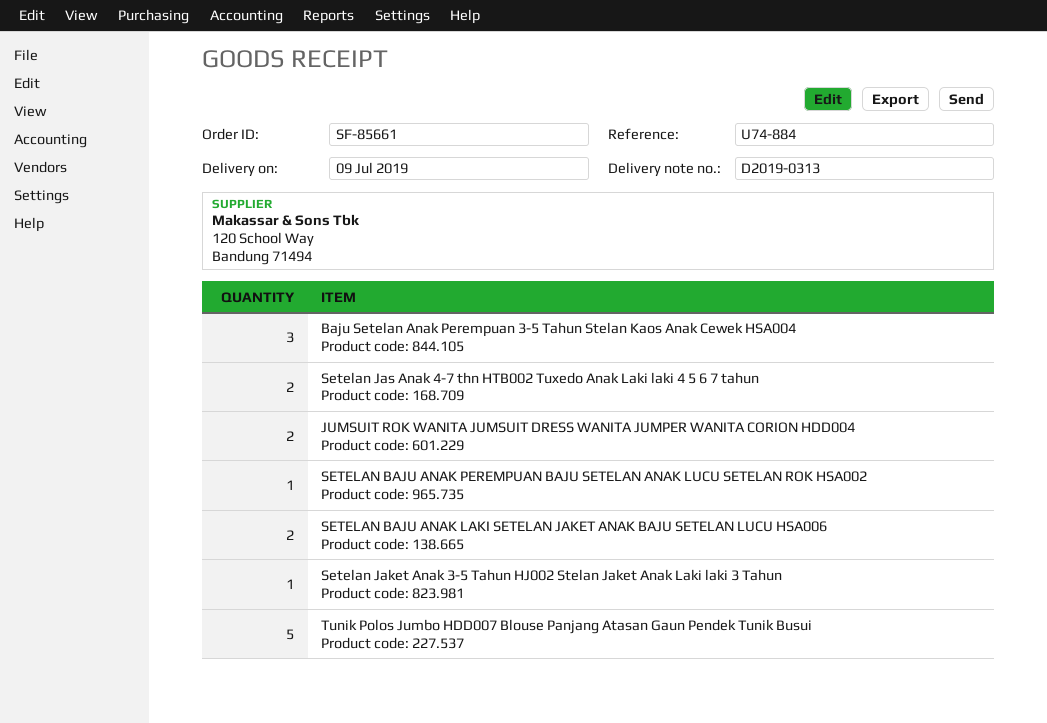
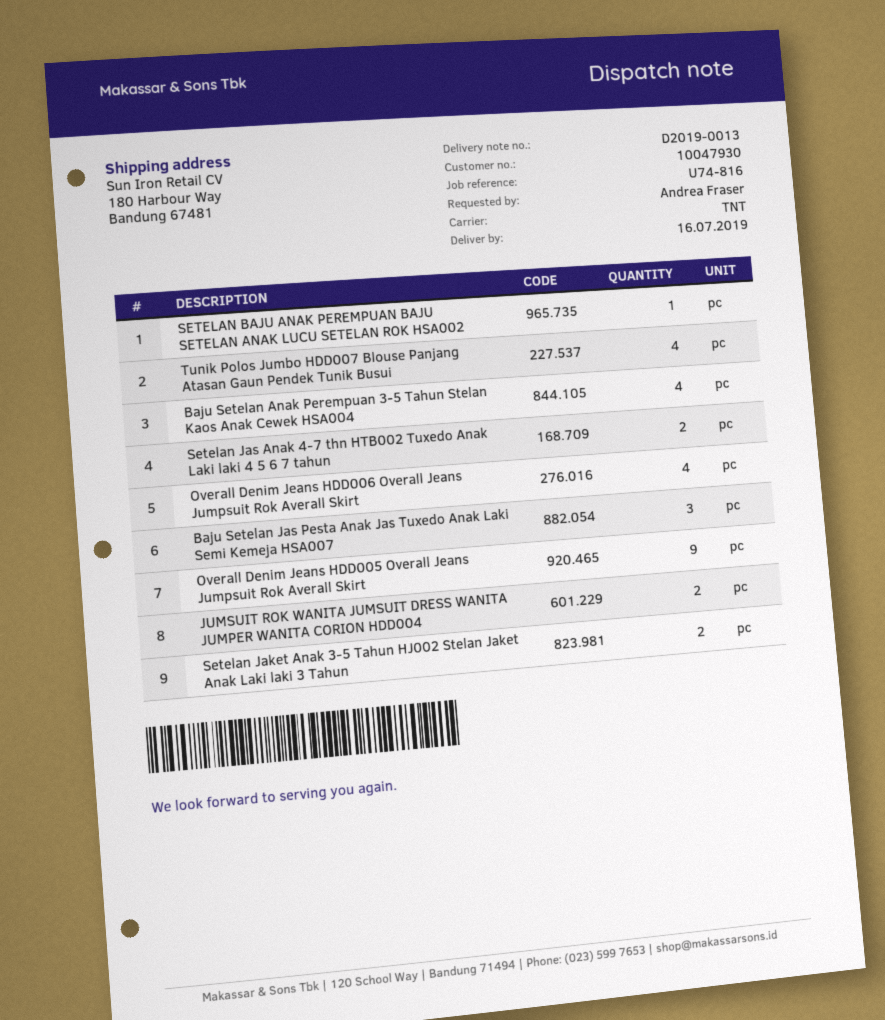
delivery note number: D2019-0313 -> D2019-0013
delivery date: 2019-07-09 -> 2019-07-16
reference: U74-884 -> U74-816
Baju Setelan Anak Perempuan 3-5 Tahun Stelan Kaos Anak Cewek HSA004: 3 -> 4
SETELAN BAJU ANAK LAKI SETELAN JAKET ANAK BAJU SETELAN LUCU HSA006: 2 -> none
Setelan Jaket Anak 3-5 Tahun HJ002 Stelan Jaket Anak Laki laki 3 Tahun: 1 -> 2
Tunik Polos Jumbo HDD007 Blouse Panjang Atasan Gaun Pendek Tunik Busui: 5 -> 4
Overall Denim Jeans HDD006 Overall Jeans Jumpsuit Rok Averall Skirt: none -> 4
Baju Setelan Jas Pesta Anak Jas Tuxedo Anak Laki Semi Kemeja HSA007: none -> 3
Overall Denim Jeans HDD005 Overall Jeans Jumpsuit Rok Averall Skirt: none -> 9

